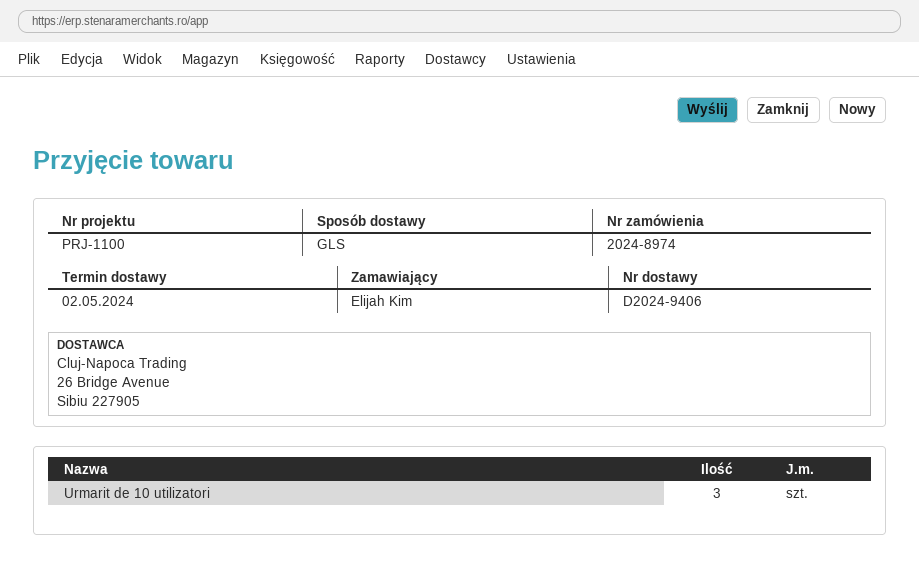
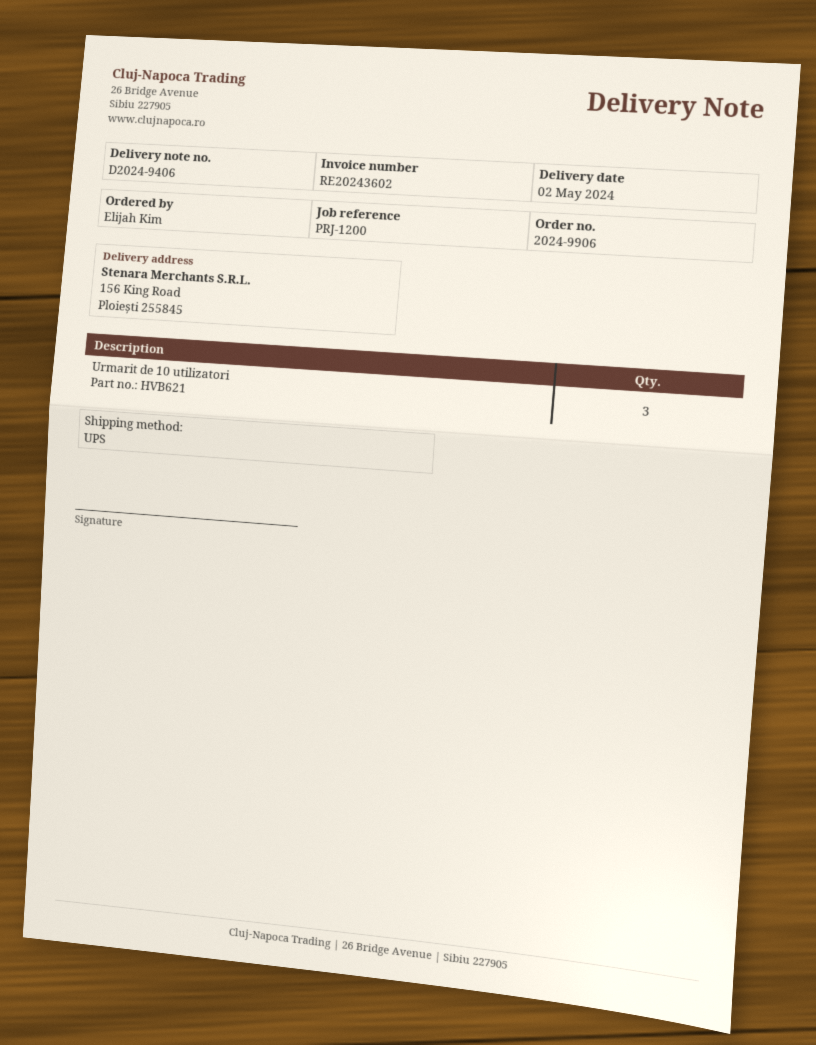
order number: 2024-8974 -> 2024-9906
reference: PRJ-1100 -> PRJ-1200
shipping method: GLS -> UPS

